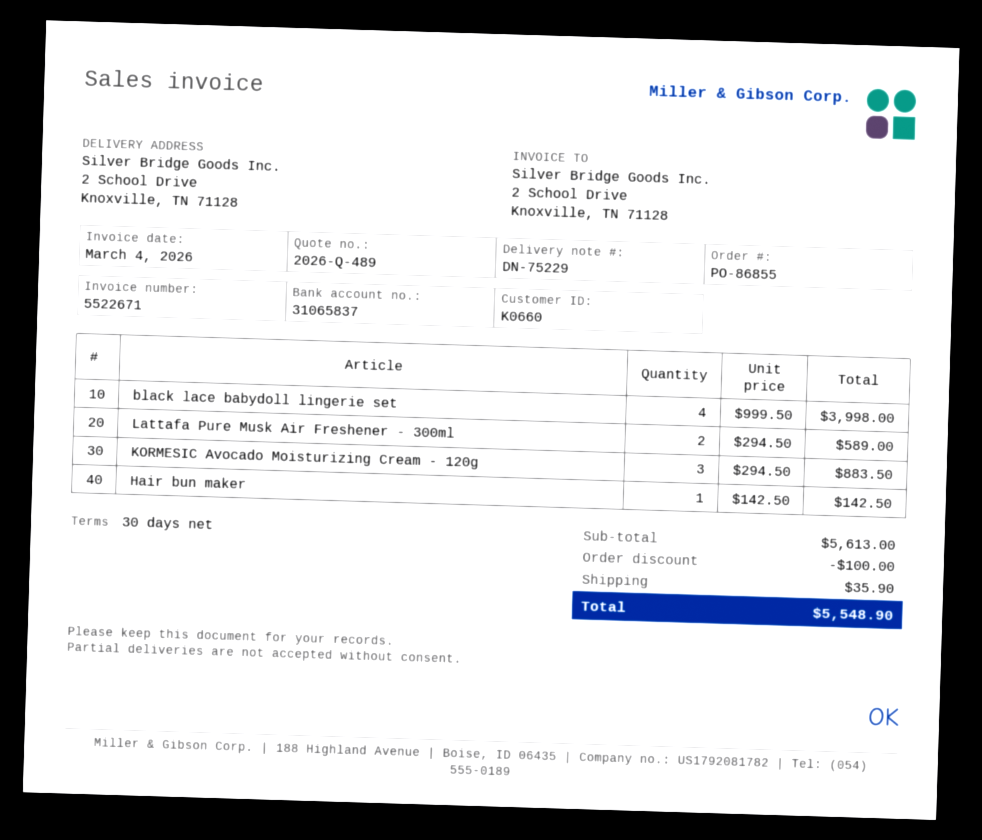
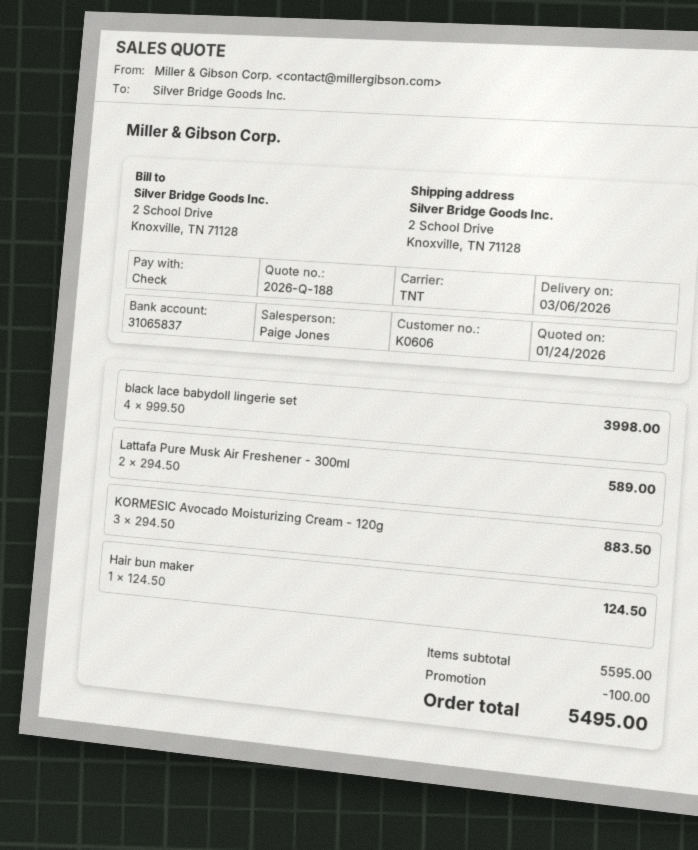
quote number: 2026-Q-489 -> 2026-Q-188
customer number: K0660 -> K0606
Hair bun maker: 1 x 142.50 = 142.50 -> 1 x 124.50 = 124.50
subtotal: 5613.00 -> 5595.00
shipping: 35.90 -> none
total: 5548.90 -> 5495.00

